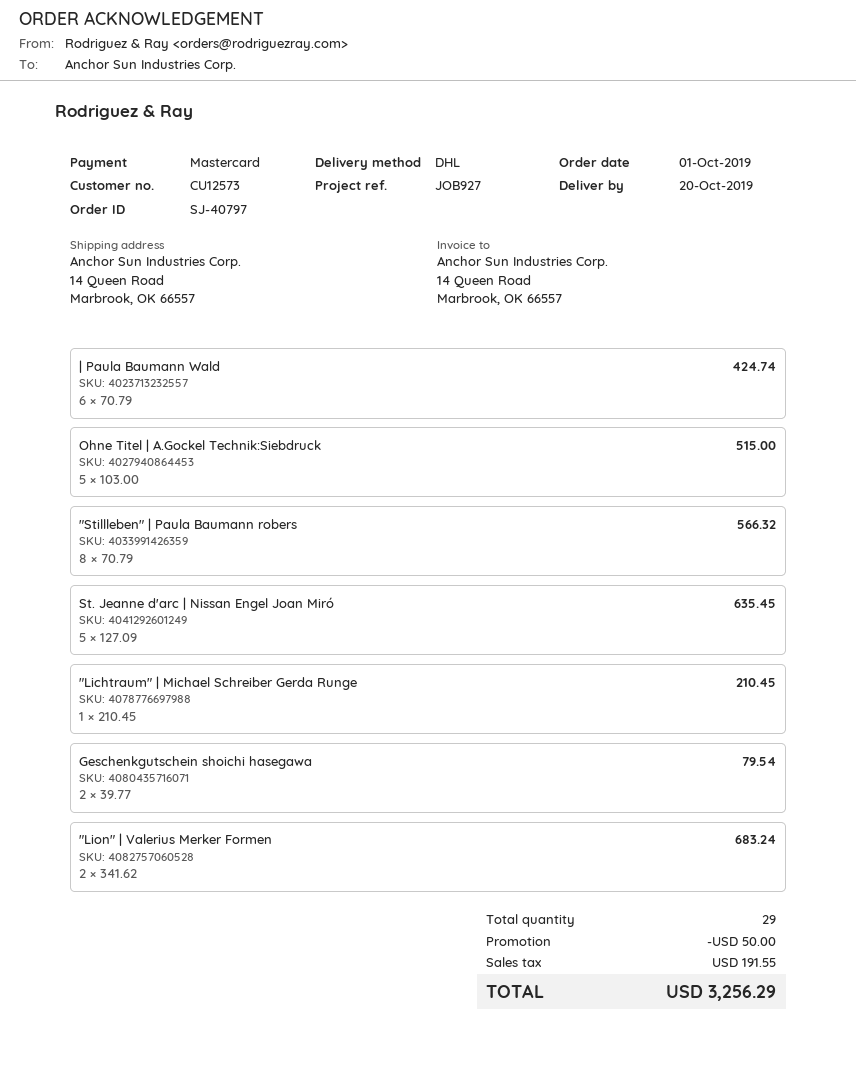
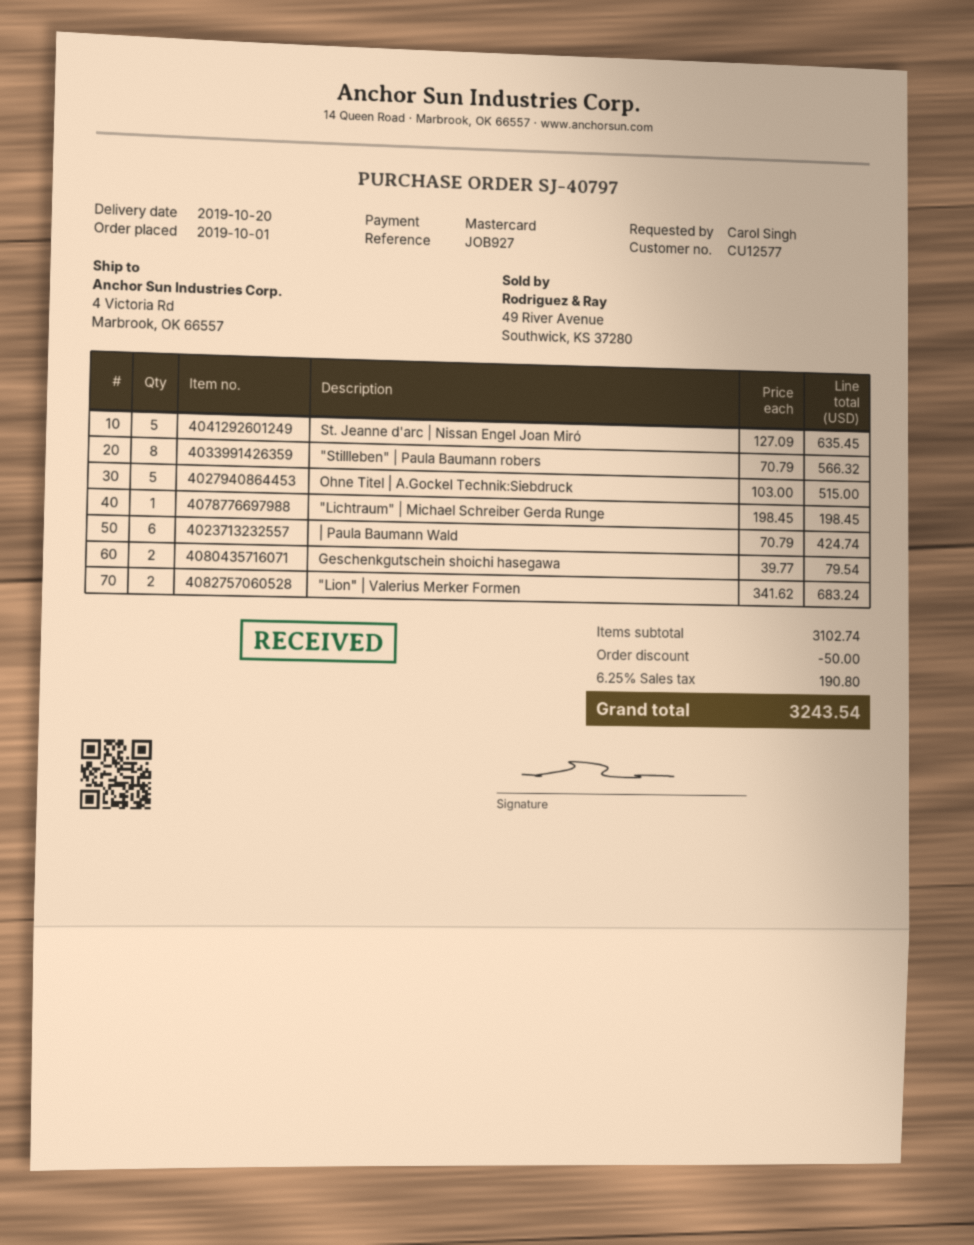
customer number: CU12573 -> CU12577
ship to: 14 Queen Road, Marbrook, OK 66557 -> 4 Victoria Rd, Marbrook, OK 66557
"Lichtraum" | Michael Schreiber Gerda Runge: 1 x 210.45 = 210.45 -> 1 x 198.45 = 198.45
tax: 191.55 -> 190.80
total: 3256.29 -> 3243.54

